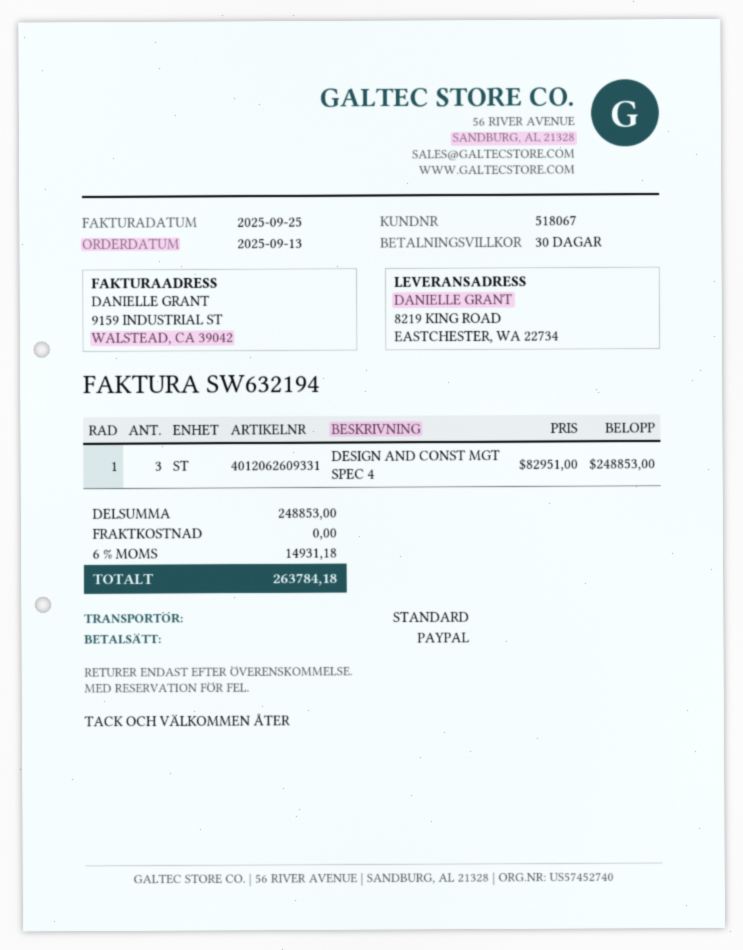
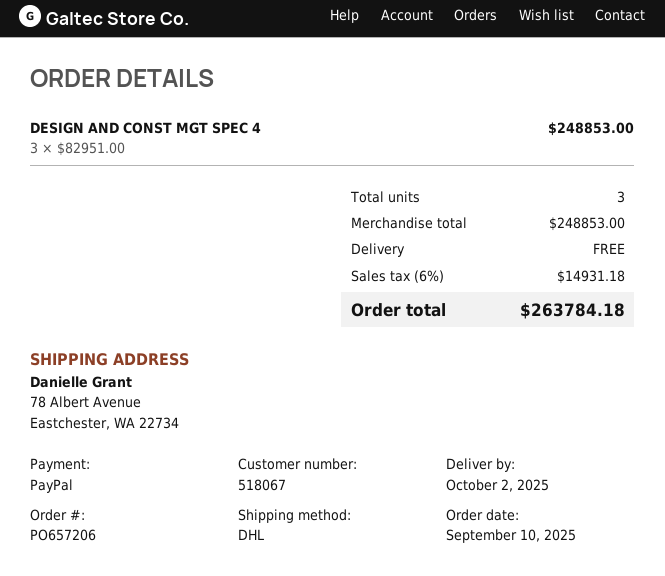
order date: 2025-09-13 -> 2025-09-10
shipping method: standard -> DHL
ship to: 8219 KING ROAD, EASTCHESTER, WA 22734 -> 78 Albert Avenue, Eastchester, WA 22734

